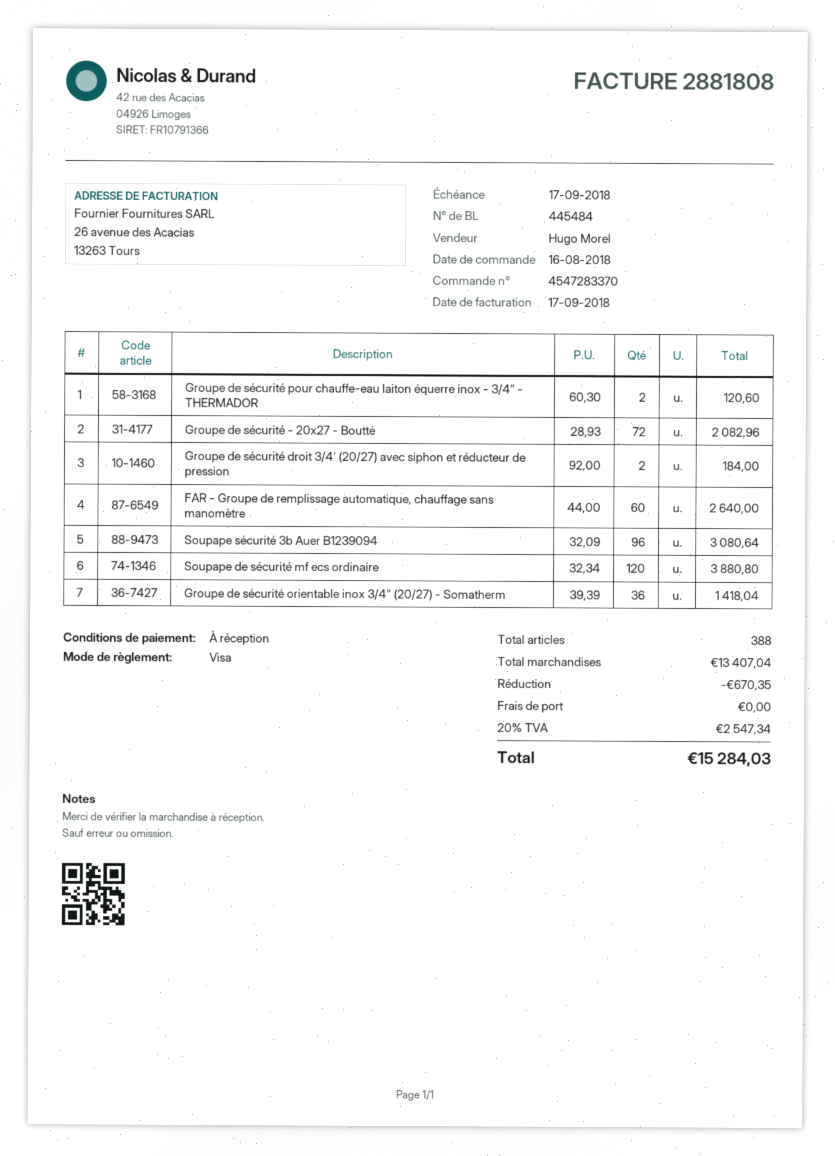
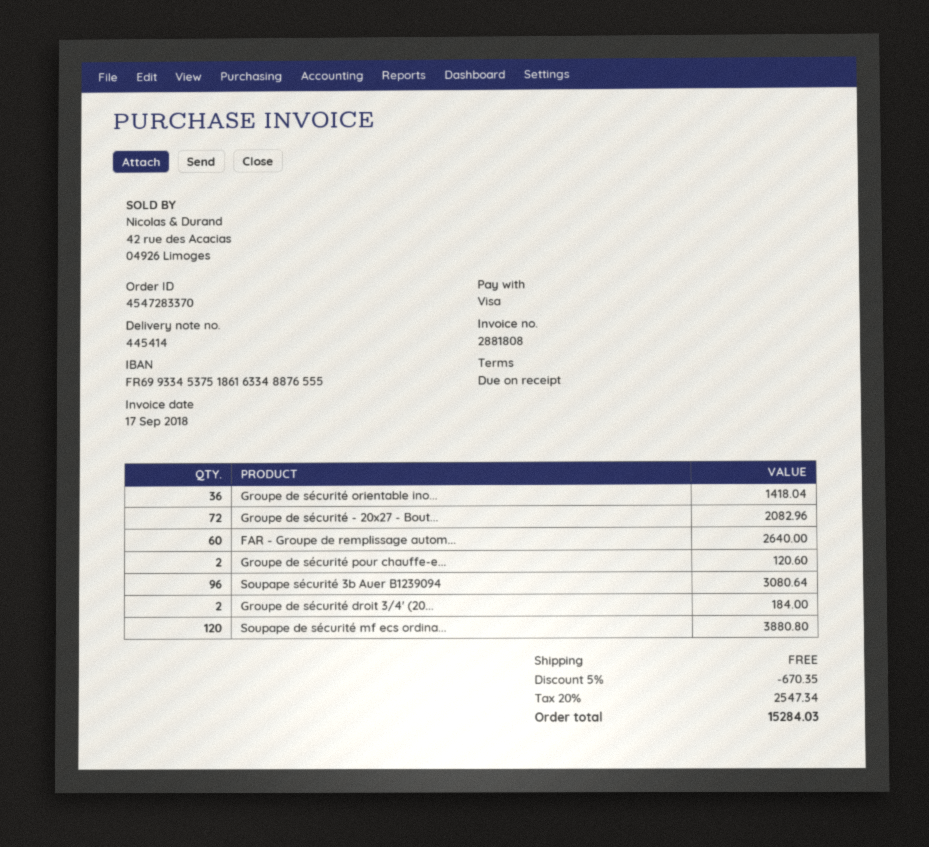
delivery note number: 445484 -> 445414

